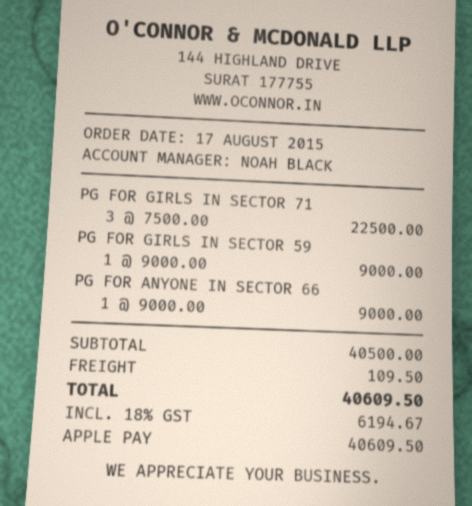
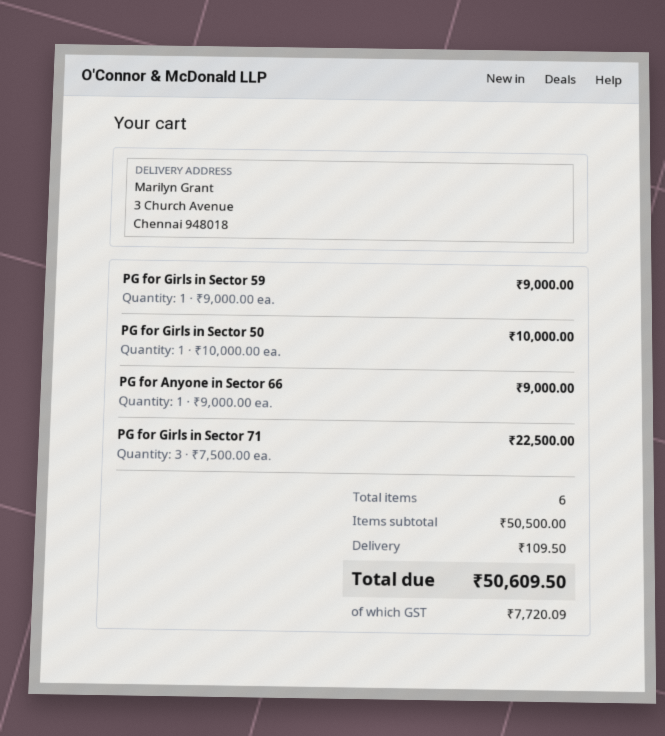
PG for Girls in Sector 50: none -> 1 x 10000.00 = 10000.00
subtotal: 40500.00 -> 50500.00
tax: 6194.67 -> 7720.09
total: 40609.50 -> 50609.50

